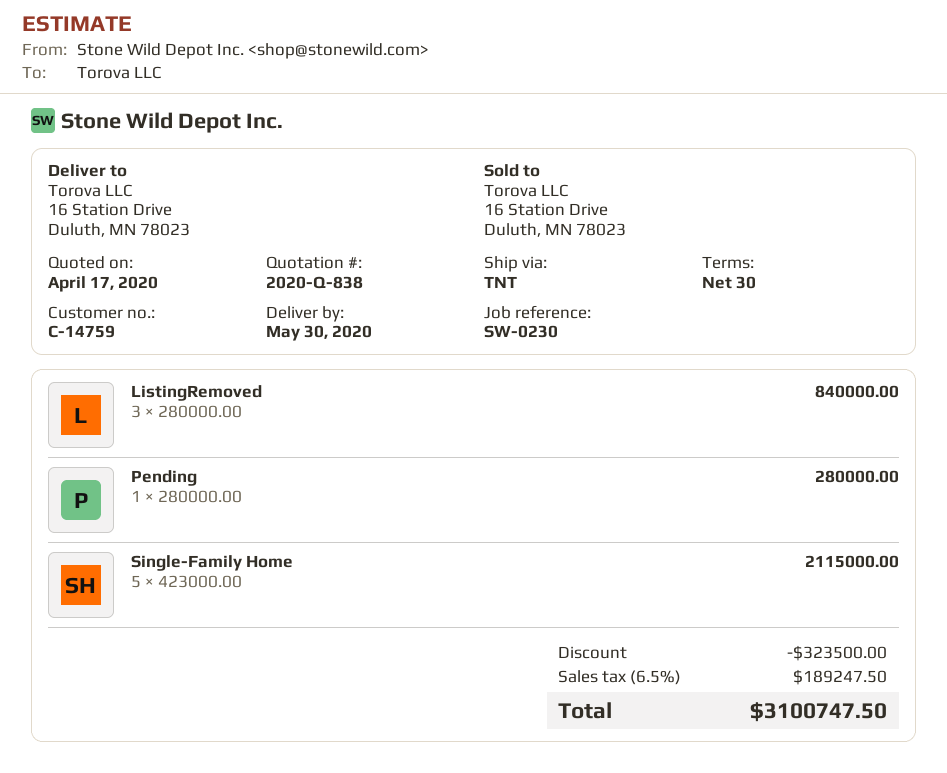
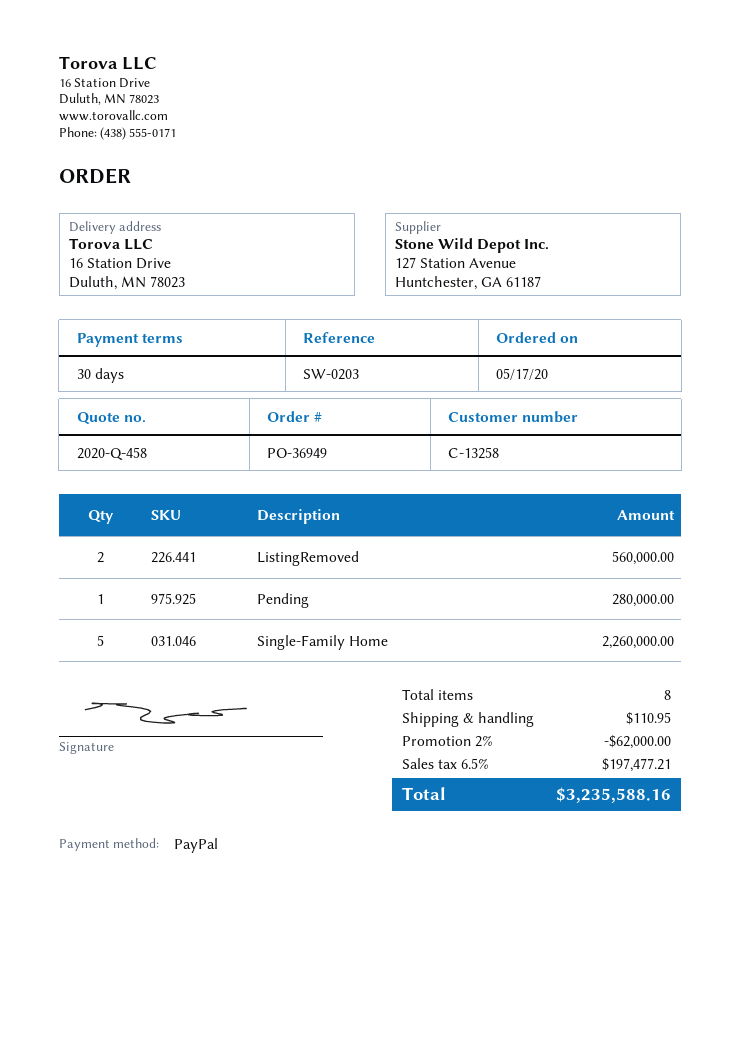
quote number: 2020-Q-838 -> 2020-Q-458
customer number: C-14759 -> C-13258
reference: SW-0230 -> SW-0203
ListingRemoved: 3 for 840000.00 -> 2 for 560000.00
Single-Family Home: 5 for 2115000.00 -> 5 for 2260000.00
discount: 323500.00 -> 62000.00
shipping: none -> 110.95
tax: 6.5% = 189247.50 -> 6.5% = 197477.21
total: 3100747.50 -> 3235588.16

